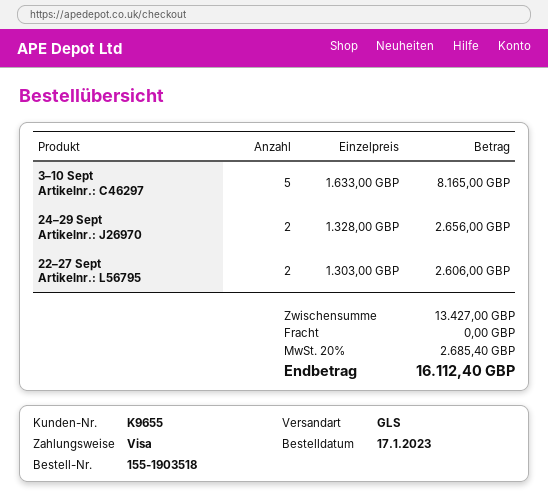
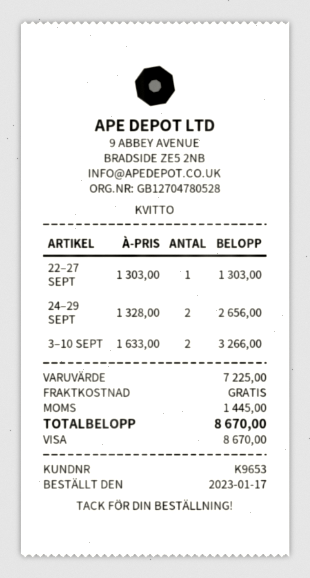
customer number: K9655 -> K9653
3–10 Sept: 5 x 1633.00 = 8165.00 -> 2 x 1633.00 = 3266.00
22–27 Sept: 2 x 1303.00 = 2606.00 -> 1 x 1303.00 = 1303.00
subtotal: 13427.00 -> 7225.00
tax: 2685.40 -> 1445.00
total: 16112.40 -> 8670.00

